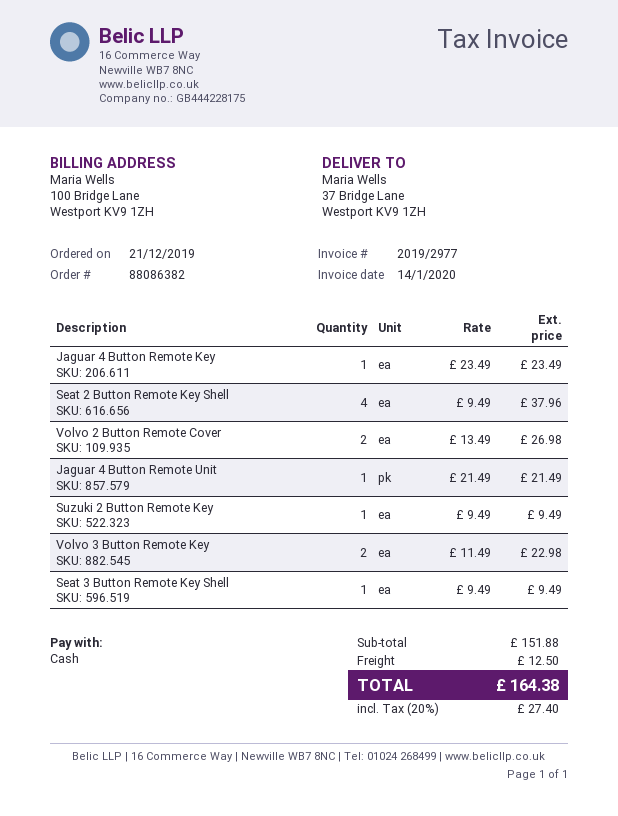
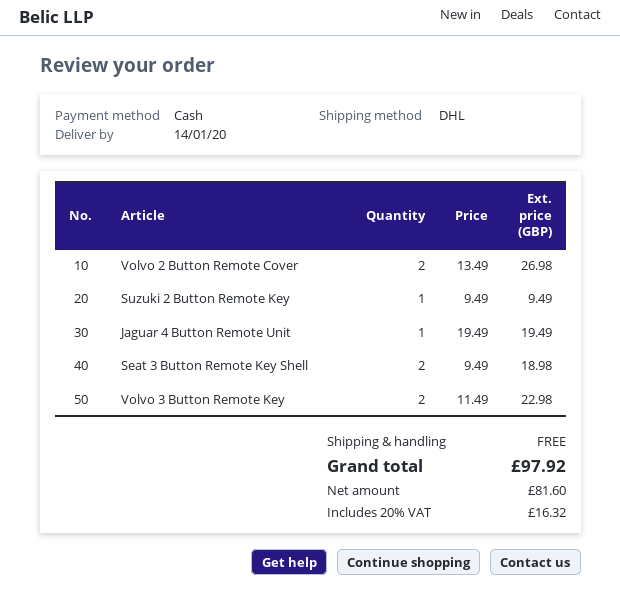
Jaguar 4 Button Remote Key: 1 x 23.49 = 23.49 -> none
Seat 2 Button Remote Key Shell: 4 x 9.49 = 37.96 -> none
Jaguar 4 Button Remote Unit: 1 x 21.49 = 21.49 -> 1 x 19.49 = 19.49
Seat 3 Button Remote Key Shell: 1 x 9.49 = 9.49 -> 2 x 9.49 = 18.98
shipping: 12.50 -> 0.00
tax: 20% = 27.40 -> 20% = 16.32
total: 164.38 -> 97.92

